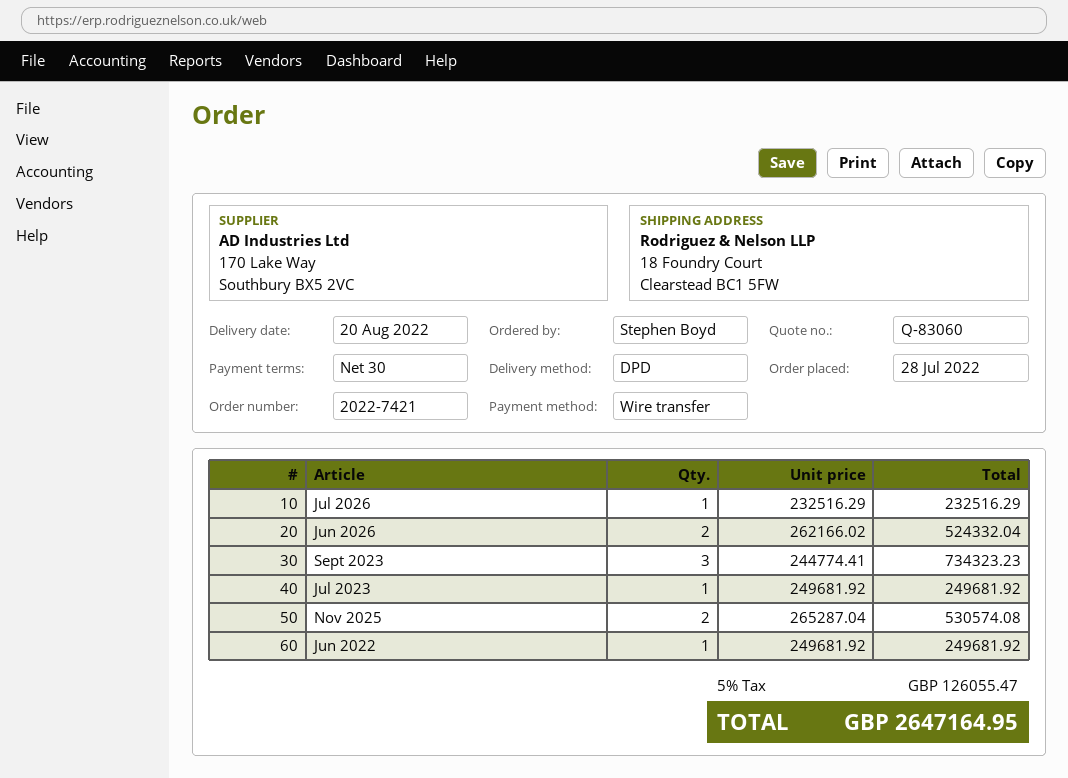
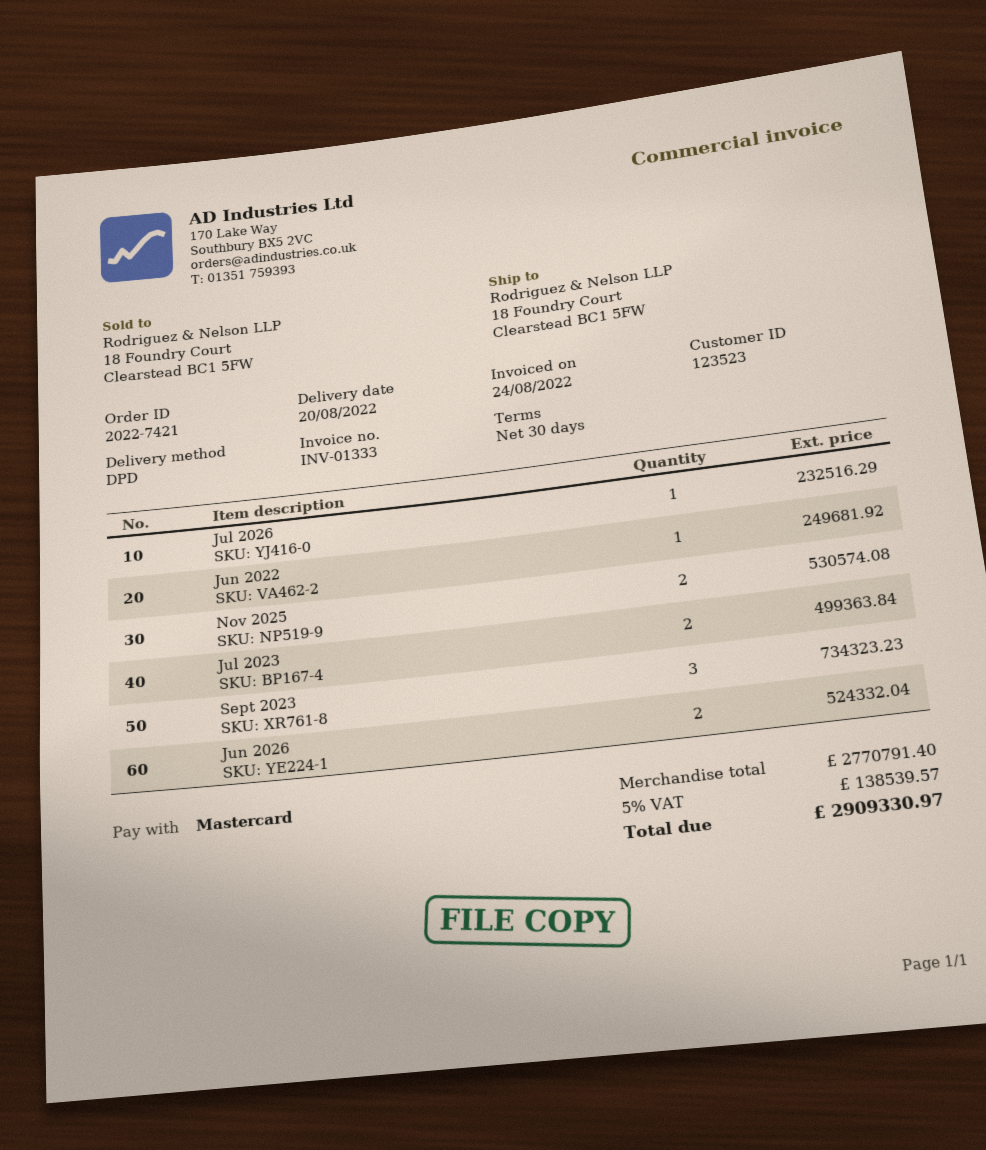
payment method: bank transfer -> Mastercard
Jul 2023: 1 for 249681.92 -> 2 for 499363.84
tax: 5% = 126055.47 -> 5% = 138539.57
total: 2647164.95 -> 2909330.97

